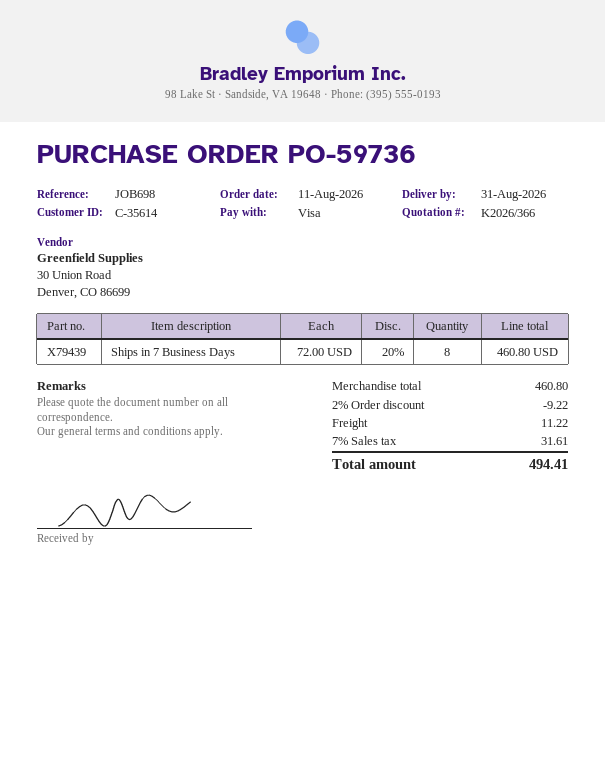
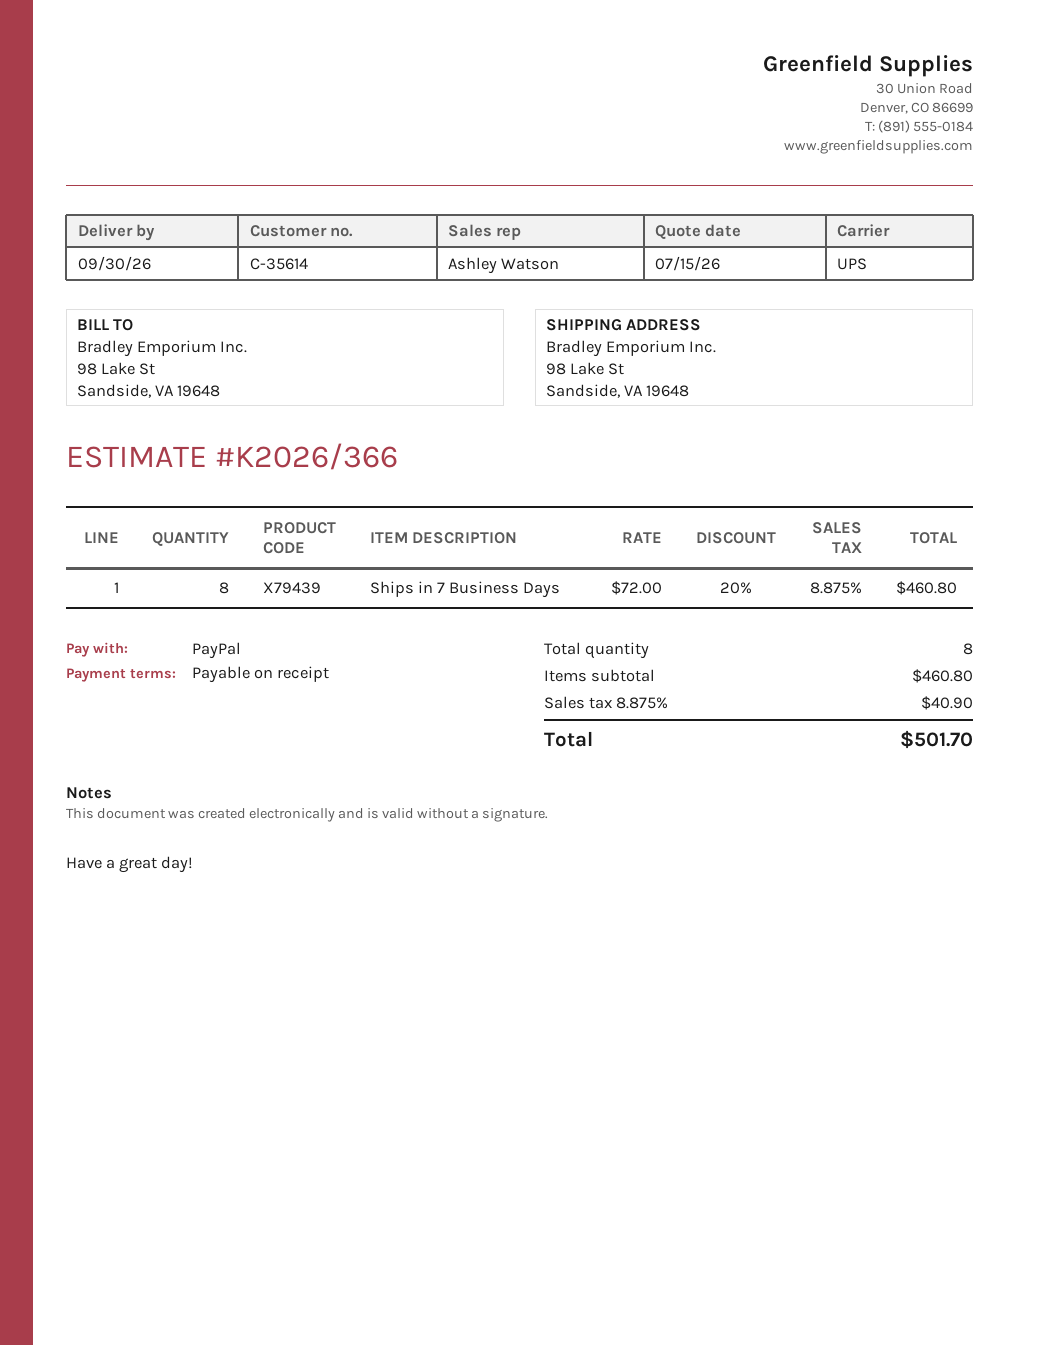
delivery date: 2026-08-31 -> 2026-09-30
payment method: Visa -> PayPal
discount: 2% = 9.22 -> none
shipping: 11.22 -> none
tax: 7% = 31.61 -> 8.875% = 40.90
total: 494.41 -> 501.70

